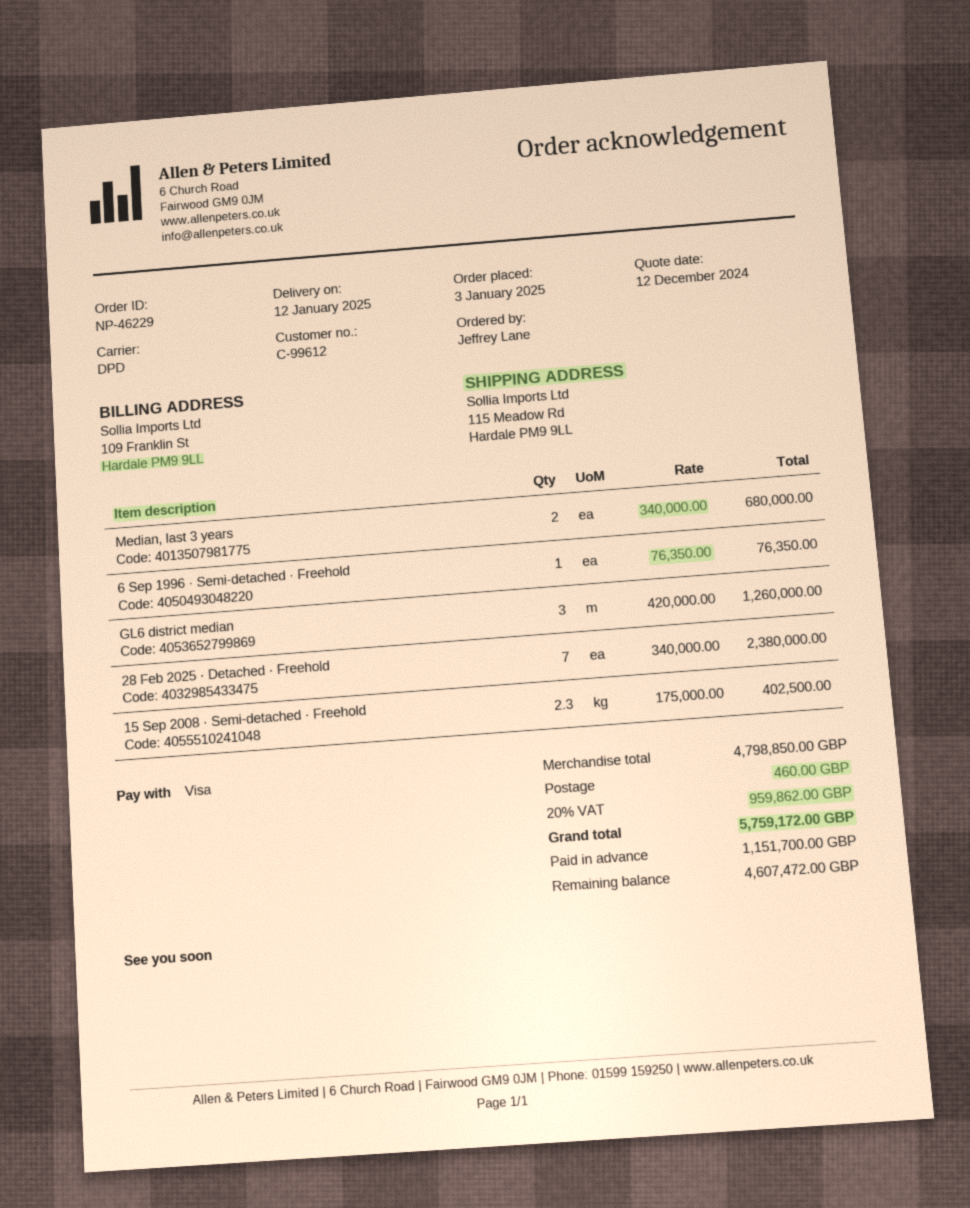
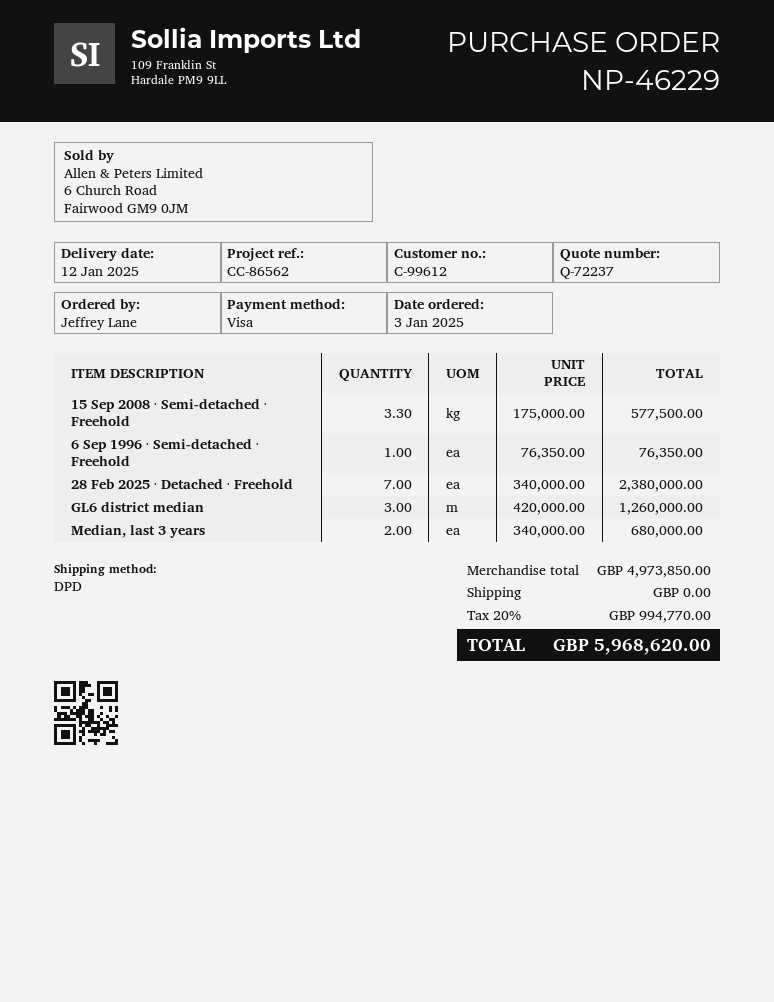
15 Sep 2008 · Semi-detached · Freehold: 2.3 x 175000.00 = 402500.00 -> 3.3 x 175000.00 = 577500.00
subtotal: 4798850.00 -> 4973850.00
shipping: 460.00 -> 0.00
tax: 20% = 959862.00 -> 20% = 994770.00
total: 5759172.00 -> 5968620.00

